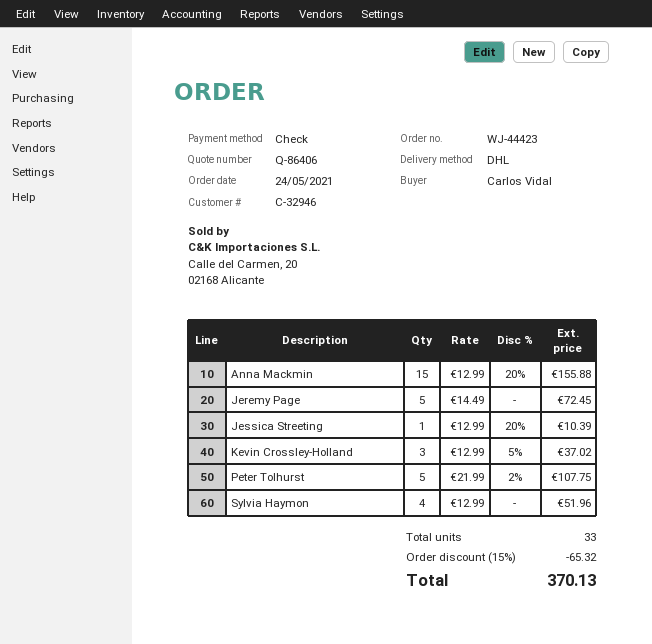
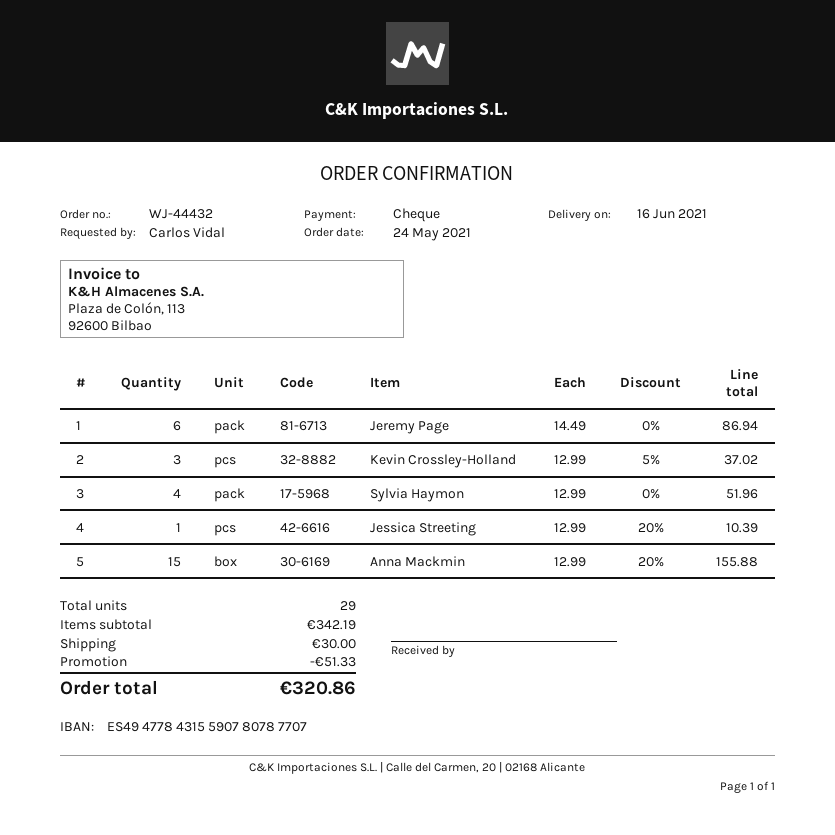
order number: WJ-44423 -> WJ-44432
Jeremy Page: 5 x 14.49 = 72.45 -> 6 x 14.49 = 86.94
Peter Tolhurst: 5 x 21.99 - 2% = 107.75 -> none
total quantity: 33 -> 29
discount: 65.32 -> 51.33
shipping: none -> 30.00
total: 370.13 -> 320.86

